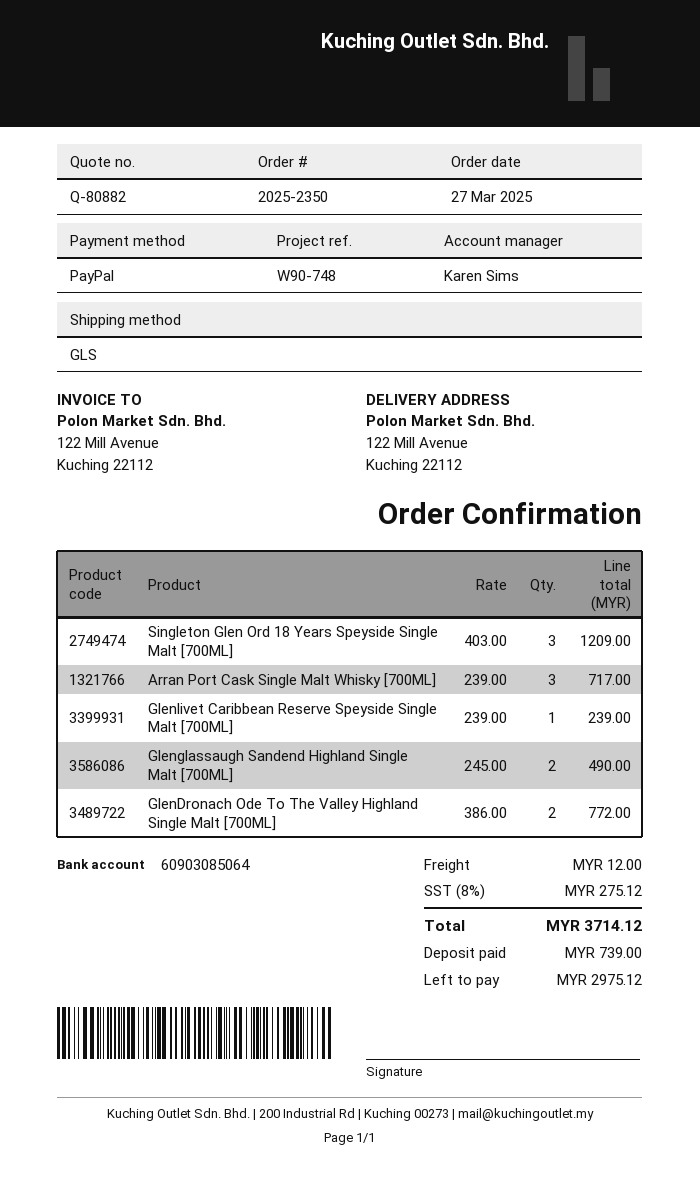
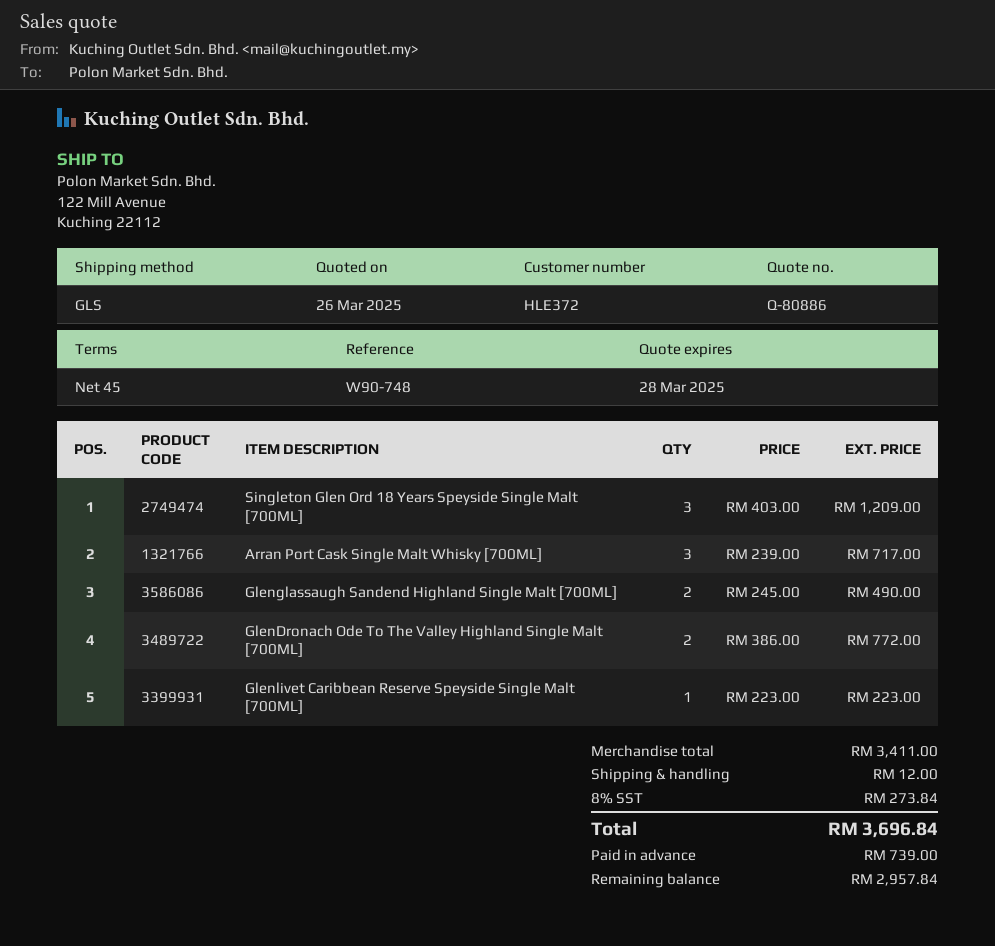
quote number: Q-80882 -> Q-80886
Glenlivet Caribbean Reserve Speyside Single Malt [700ML]: 1 x 239.00 = 239.00 -> 1 x 223.00 = 223.00
tax: 8% = 275.12 -> 8% = 273.84
total: 3714.12 -> 3696.84
balance: 2975.12 -> 2957.84

